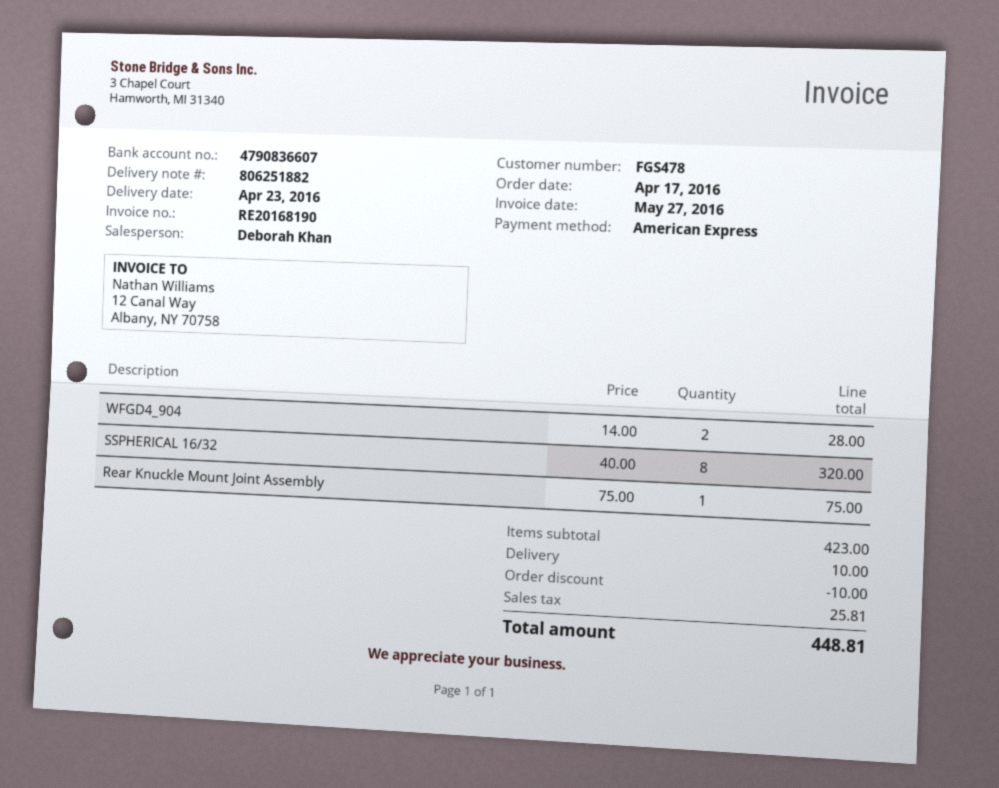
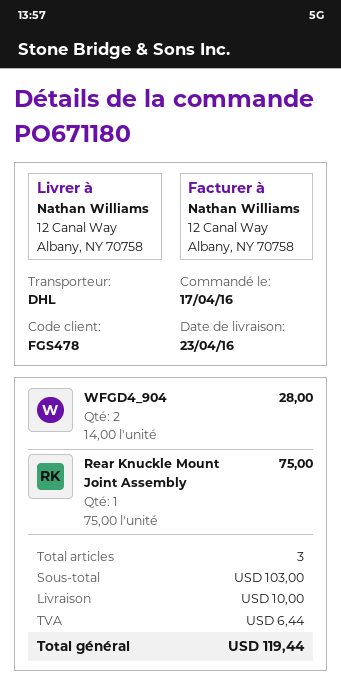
SSPHERICAL 16/32: 8 x 40.00 = 320.00 -> none
subtotal: 423.00 -> 103.00
discount: 10.00 -> none
tax: 25.81 -> 6.44
total: 448.81 -> 119.44

